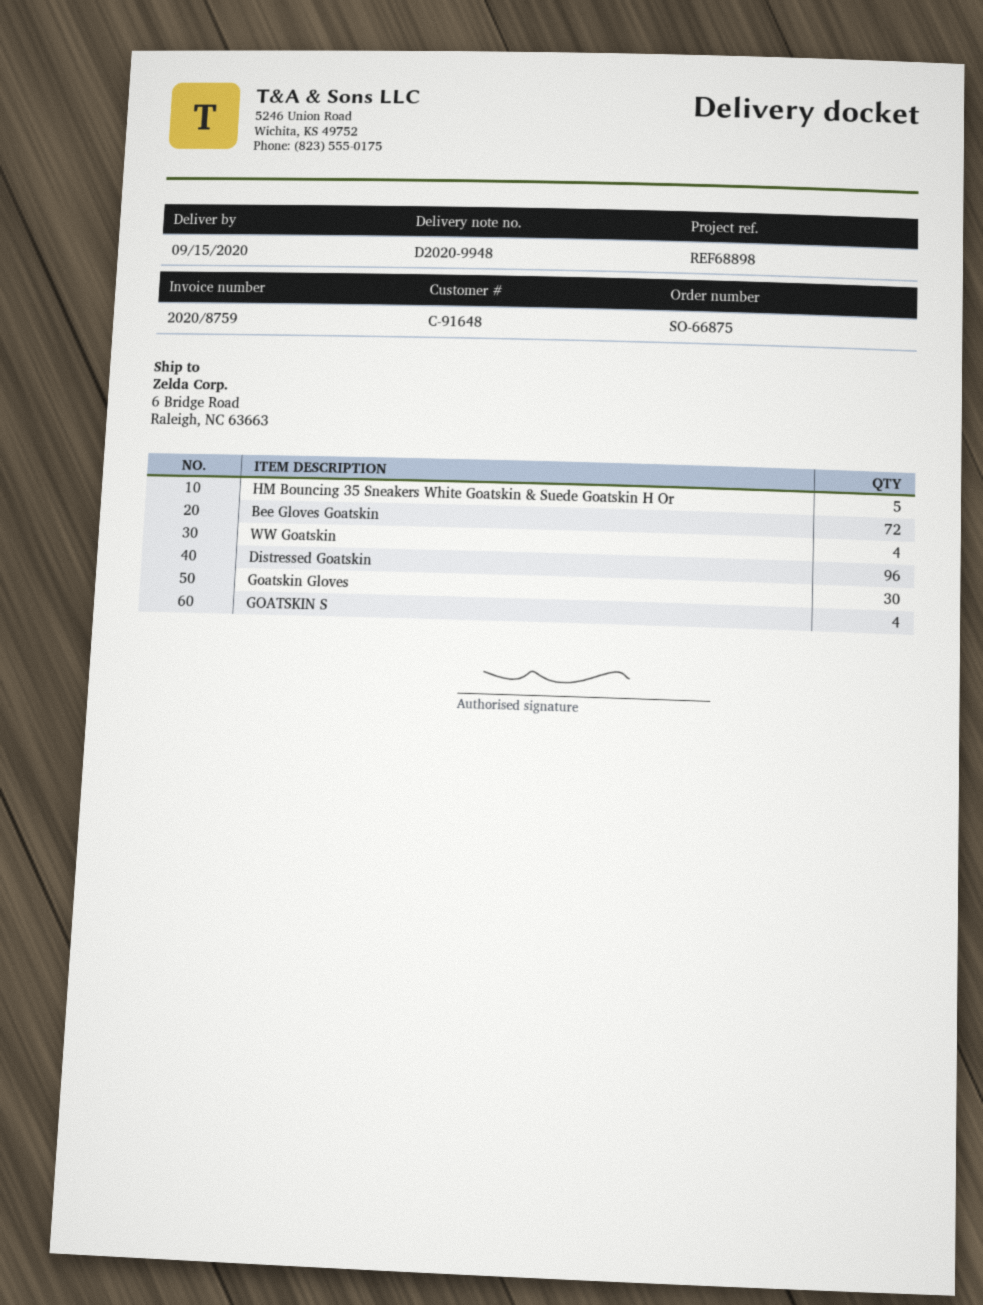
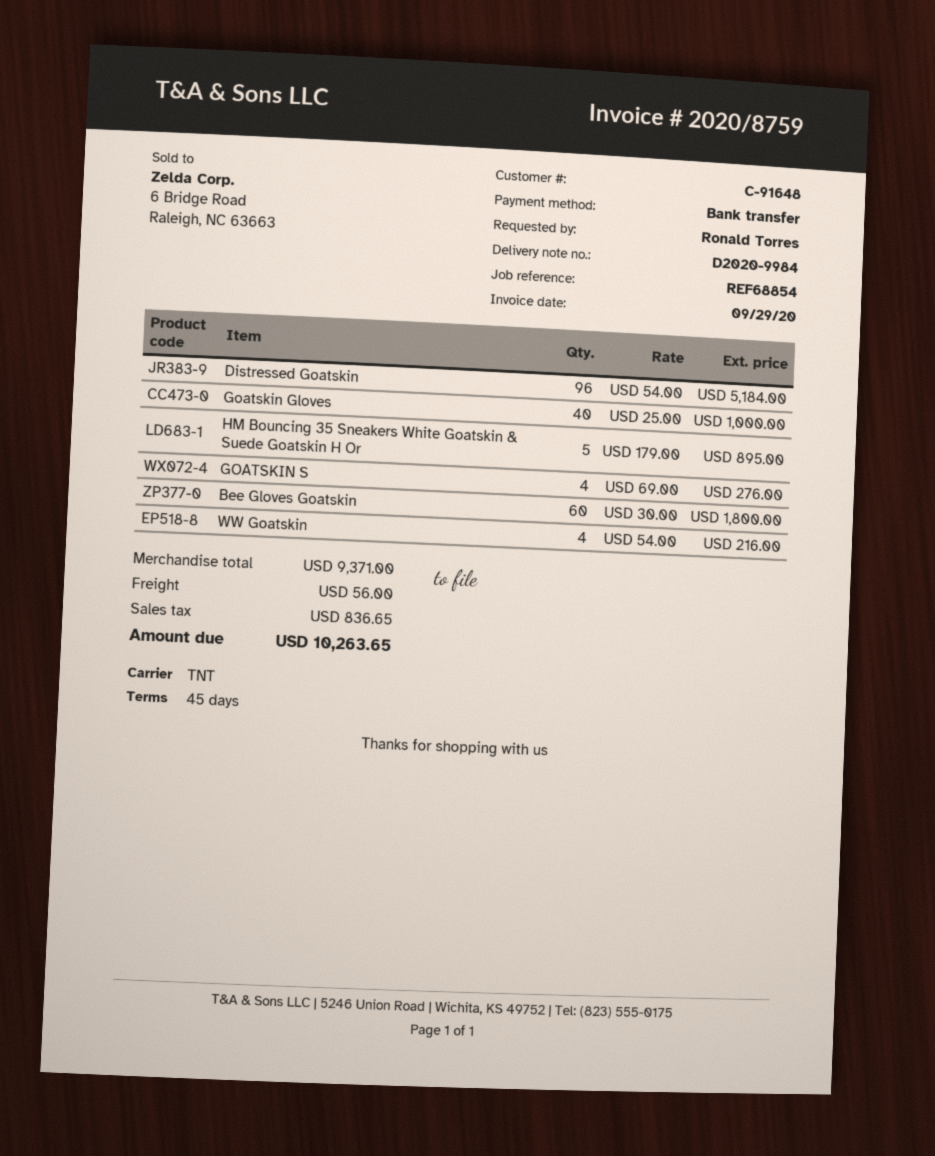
delivery note number: D2020-9948 -> D2020-9984
reference: REF68898 -> REF68854
Bee Gloves Goatskin: 72 -> 60
Goatskin Gloves: 30 -> 40

